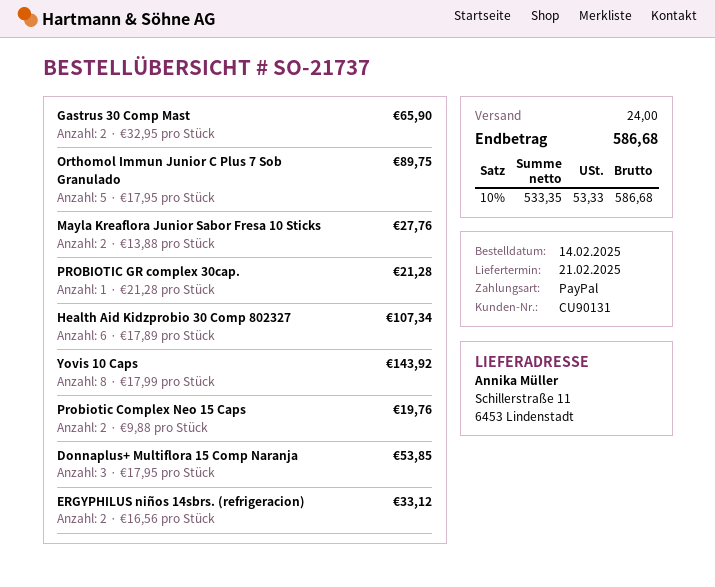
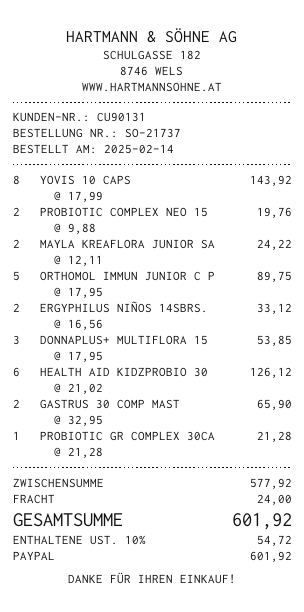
Mayla Kreaflora Junior Sabor Fresa 10 Sticks: 2 x 13.88 = 27.76 -> 2 x 12.11 = 24.22
Health Aid Kidzprobio 30 Comp 802327: 6 x 17.89 = 107.34 -> 6 x 21.02 = 126.12
tax: 10% = 53.33 -> 10% = 54.72
total: 586.68 -> 601.92

